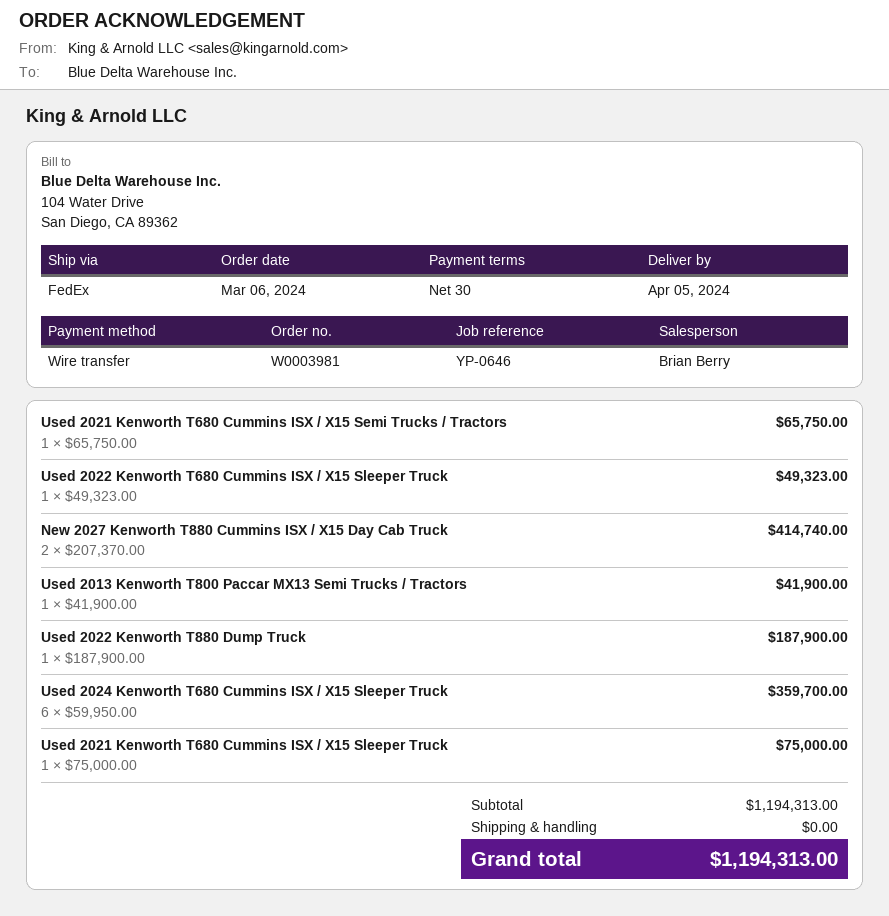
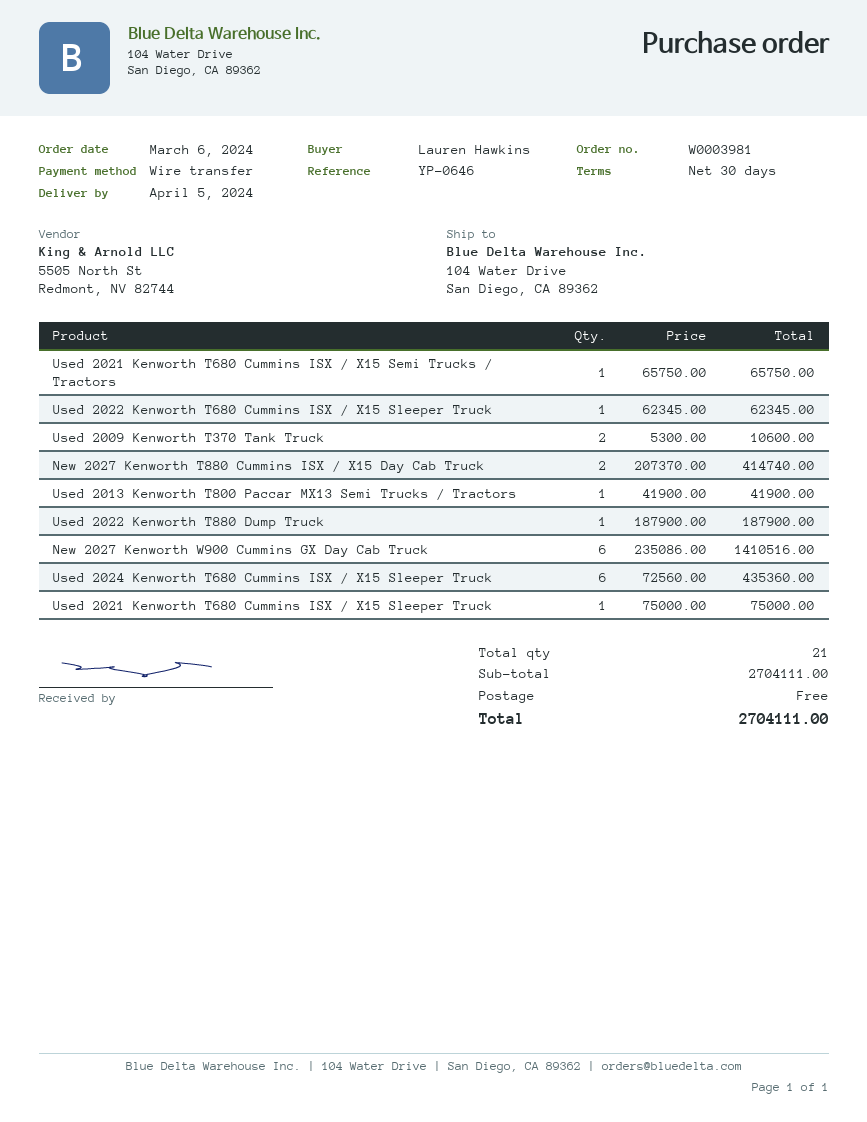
Used 2022 Kenworth T680 Cummins ISX / X15 Sleeper Truck: 1 x 49323.00 = 49323.00 -> 1 x 62345.00 = 62345.00
Used 2024 Kenworth T680 Cummins ISX / X15 Sleeper Truck: 6 x 59950.00 = 359700.00 -> 6 x 72560.00 = 435360.00
Used 2009 Kenworth T370 Tank Truck: none -> 2 x 5300.00 = 10600.00
New 2027 Kenworth W900 Cummins GX Day Cab Truck: none -> 6 x 235086.00 = 1410516.00
subtotal: 1194313.00 -> 2704111.00
total: 1194313.00 -> 2704111.00

